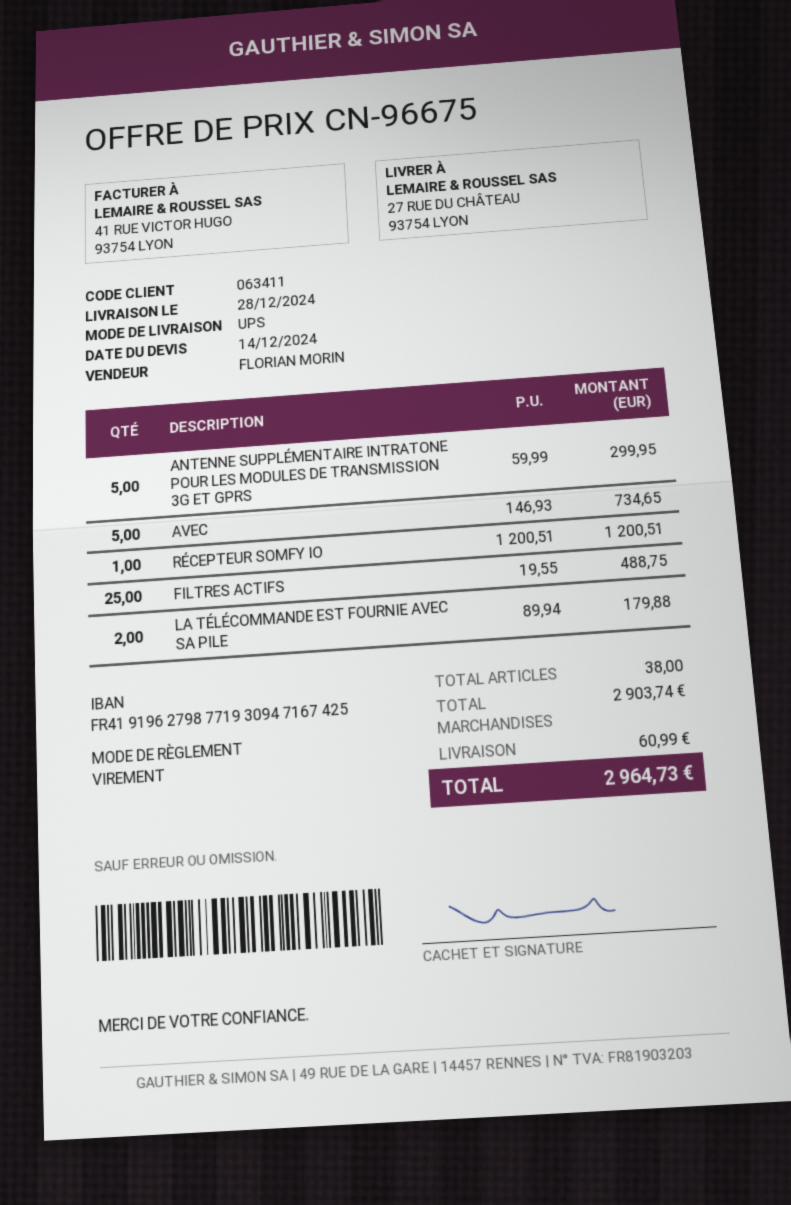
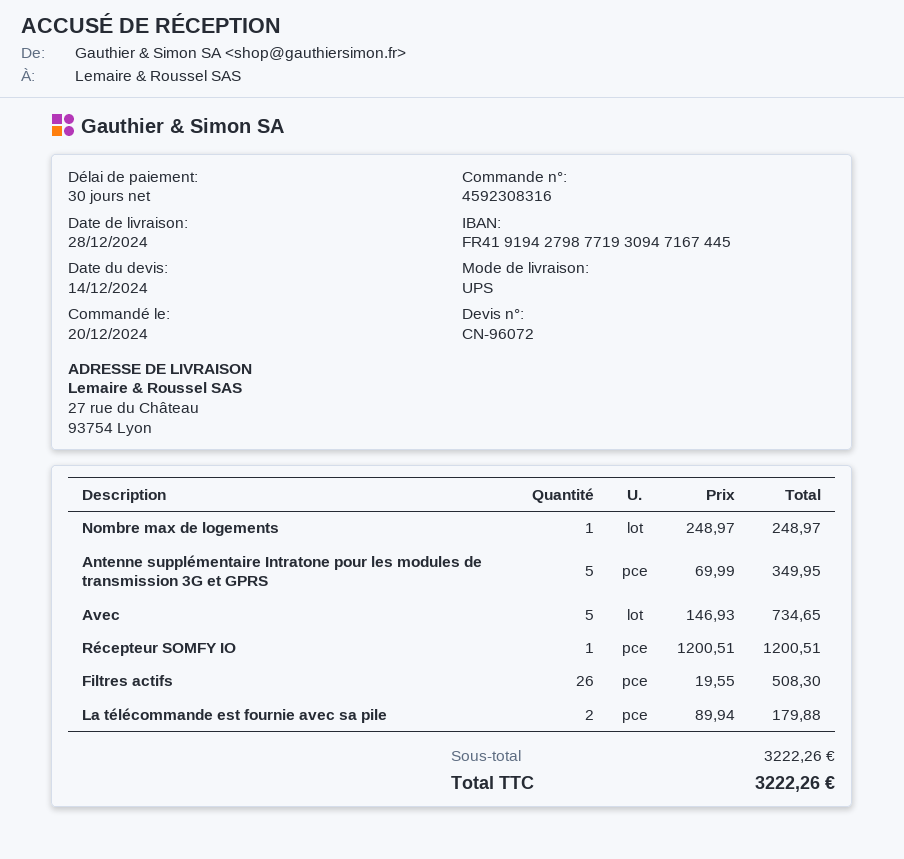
quote number: CN-96675 -> CN-96072
bank account: FR4191962798771930947167425 -> FR4191942798771930947167445
ANTENNE SUPPLÉMENTAIRE INTRATONE POUR LES MODULES DE TRANSMISSION 3G ET GPRS: 5 x 59.99 = 299.95 -> 5 x 69.99 = 349.95
FILTRES ACTIFS: 25 x 19.55 = 488.75 -> 26 x 19.55 = 508.30
Nombre max de logements: none -> 1 x 248.97 = 248.97
subtotal: 2903.74 -> 3222.26
shipping: 60.99 -> none
total: 2964.73 -> 3222.26

